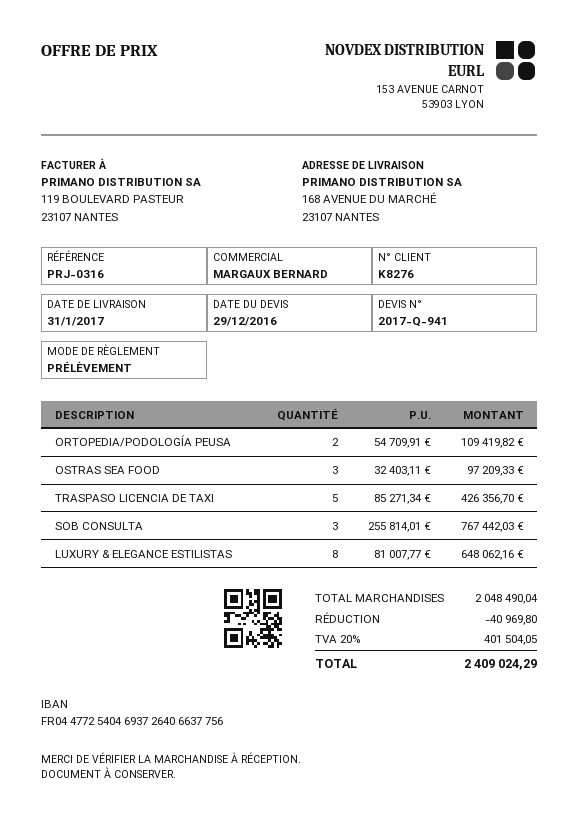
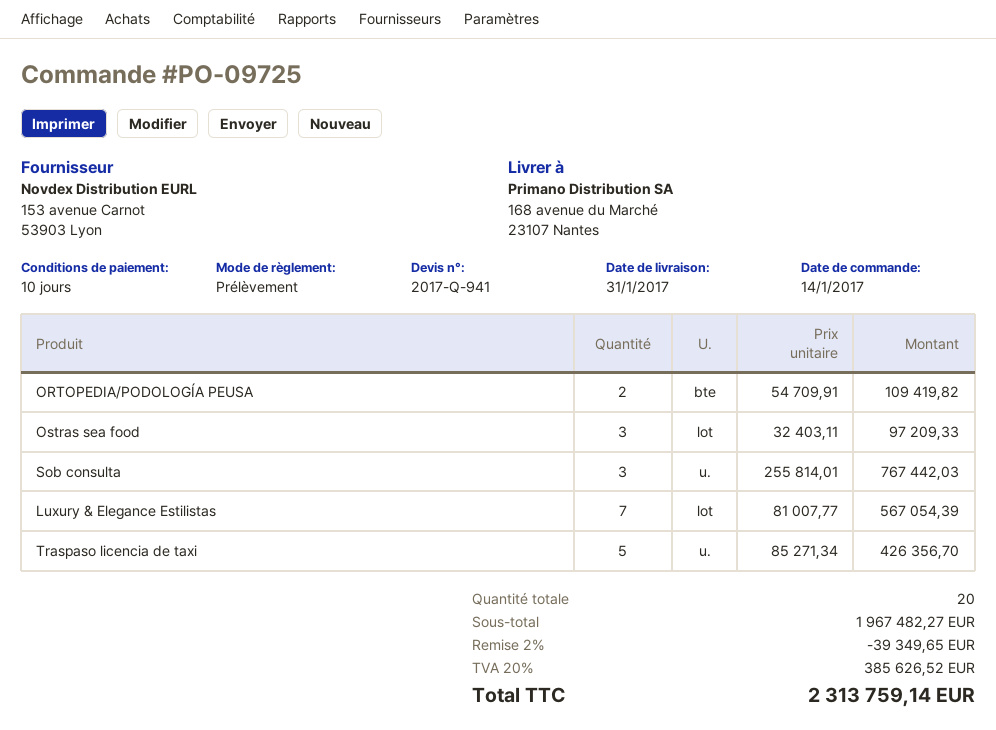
LUXURY & ELEGANCE ESTILISTAS: 8 x 81007.77 = 648062.16 -> 7 x 81007.77 = 567054.39
subtotal: 2048490.04 -> 1967482.27
discount: 40969.80 -> 39349.65
tax: 20% = 401504.05 -> 20% = 385626.52
total: 2409024.29 -> 2313759.14

